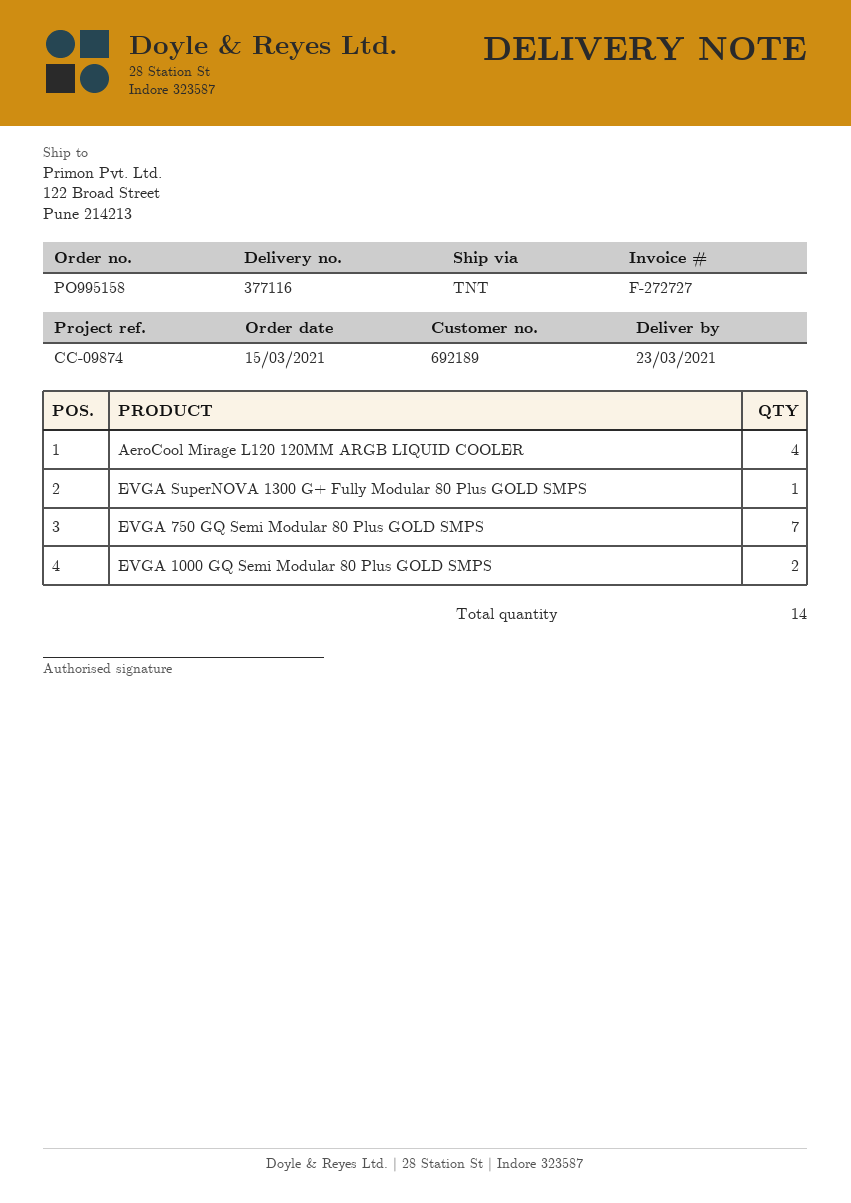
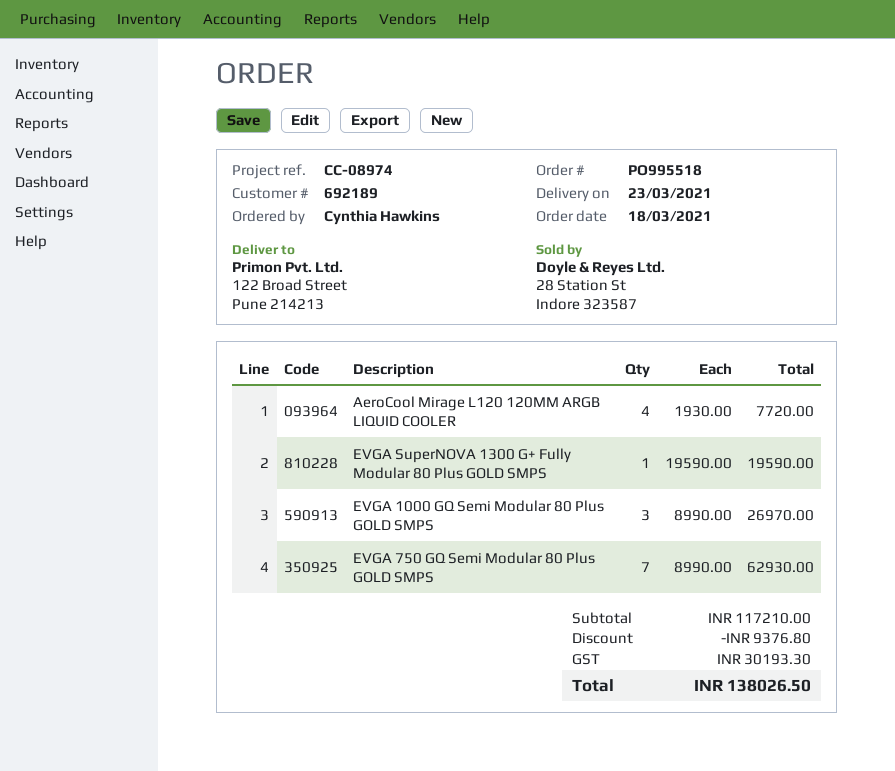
order number: PO995158 -> PO995518
order date: 2021-03-15 -> 2021-03-18
reference: CC-09874 -> CC-08974
EVGA 1000 GQ Semi Modular 80 Plus GOLD SMPS: 2 -> 3

